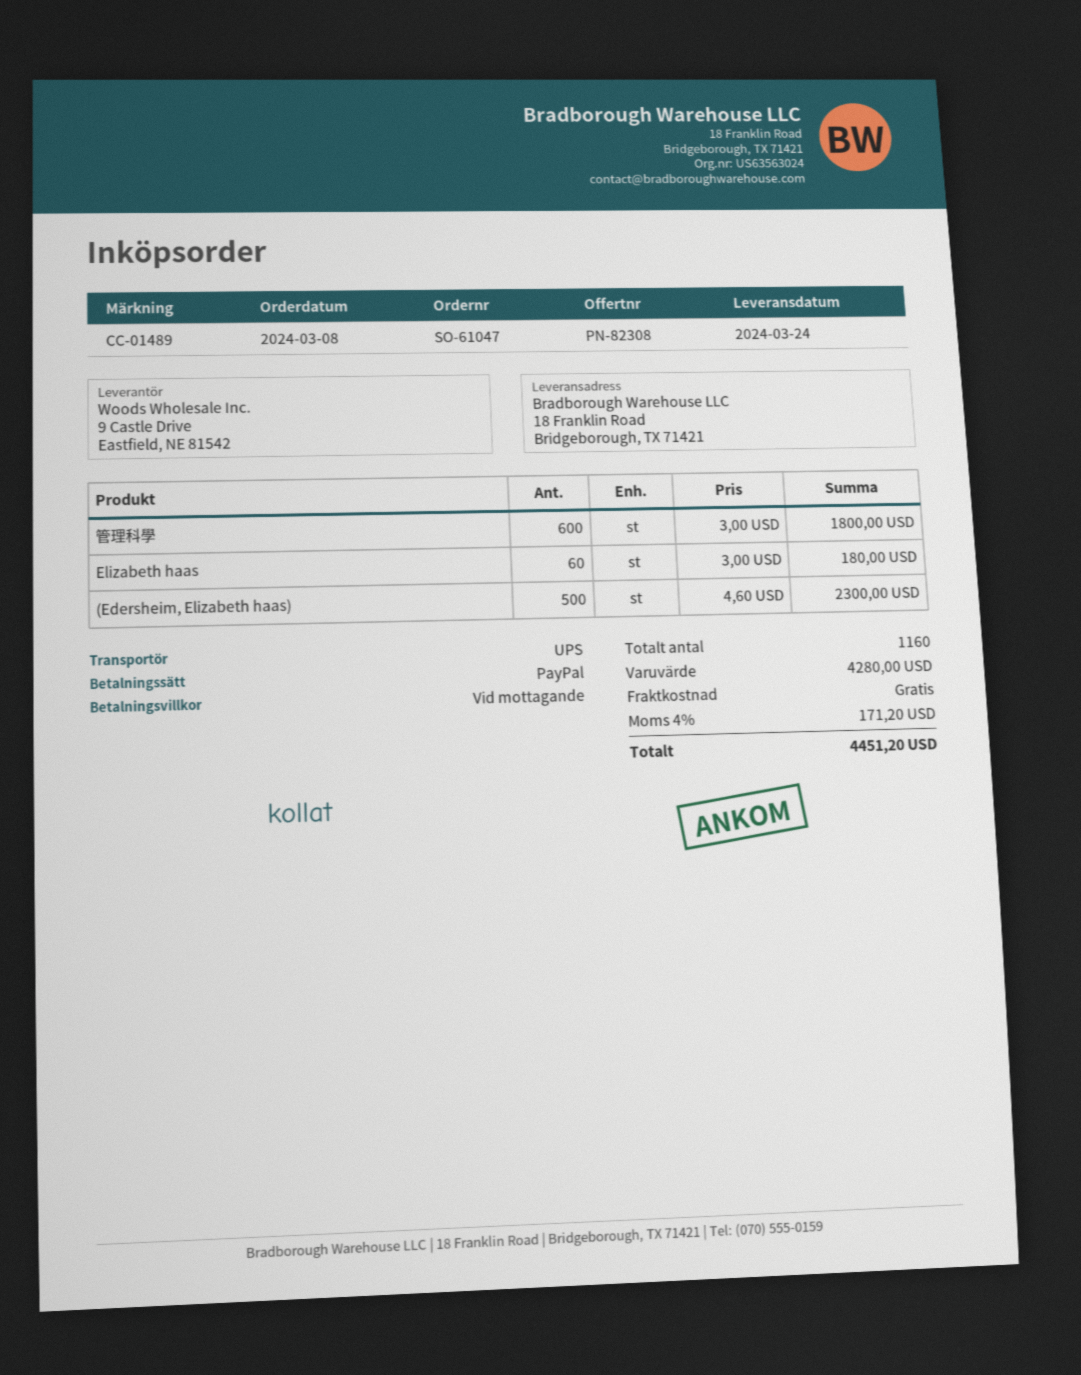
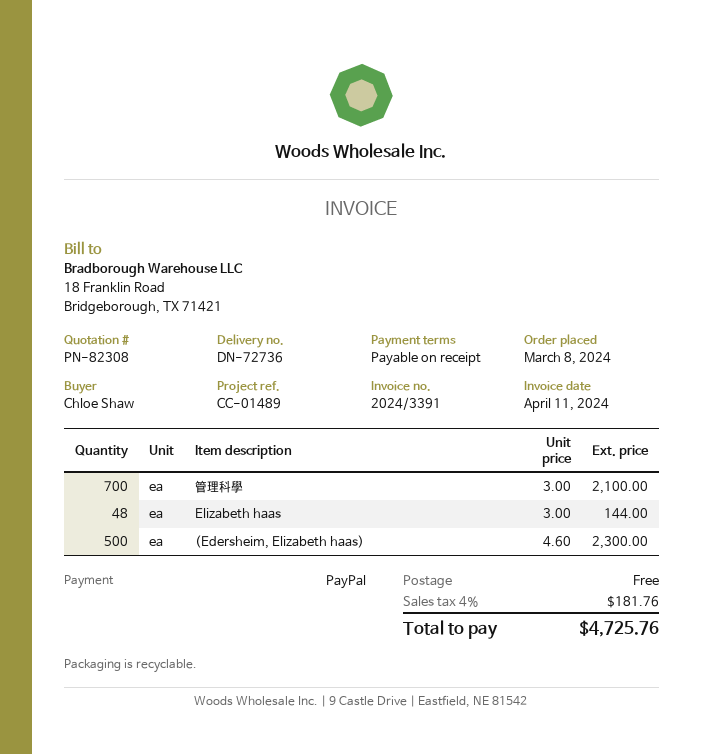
管理科學: 600 x 3.00 = 1800.00 -> 700 x 3.00 = 2100.00
Elizabeth haas: 60 x 3.00 = 180.00 -> 48 x 3.00 = 144.00
tax: 4% = 171.20 -> 4% = 181.76
total: 4451.20 -> 4725.76

